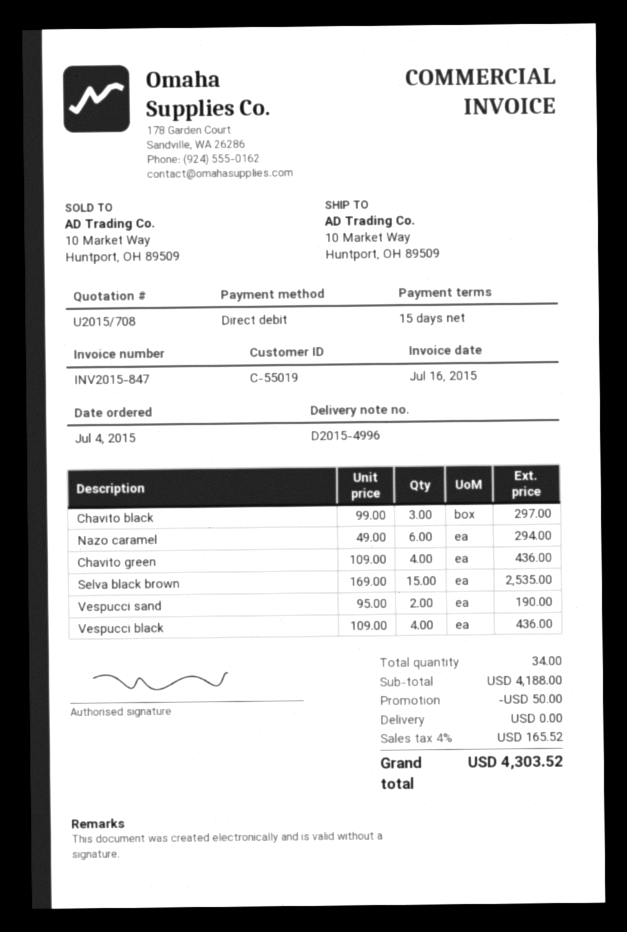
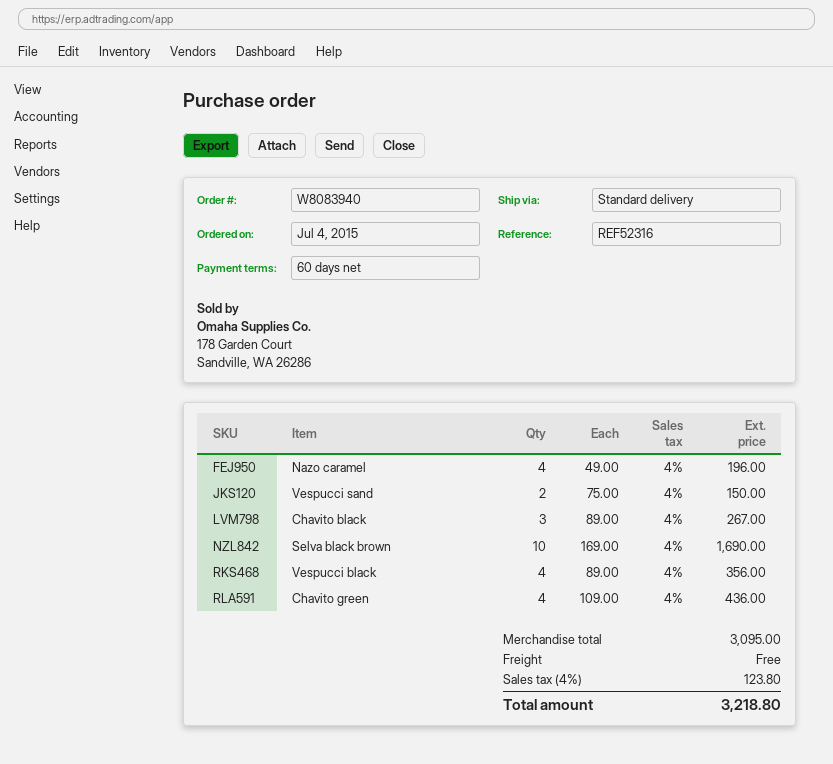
payment terms: 15 days -> 60 days
Chavito black: 3 x 99.00 = 297.00 -> 3 x 89.00 = 267.00
Nazo caramel: 6 x 49.00 = 294.00 -> 4 x 49.00 = 196.00
Selva black brown: 15 x 169.00 = 2535.00 -> 10 x 169.00 = 1690.00
Vespucci sand: 2 x 95.00 = 190.00 -> 2 x 75.00 = 150.00
Vespucci black: 4 x 109.00 = 436.00 -> 4 x 89.00 = 356.00
subtotal: 4188.00 -> 3095.00
discount: 50.00 -> none
tax: 4% = 165.52 -> 4% = 123.80
total: 4303.52 -> 3218.80

